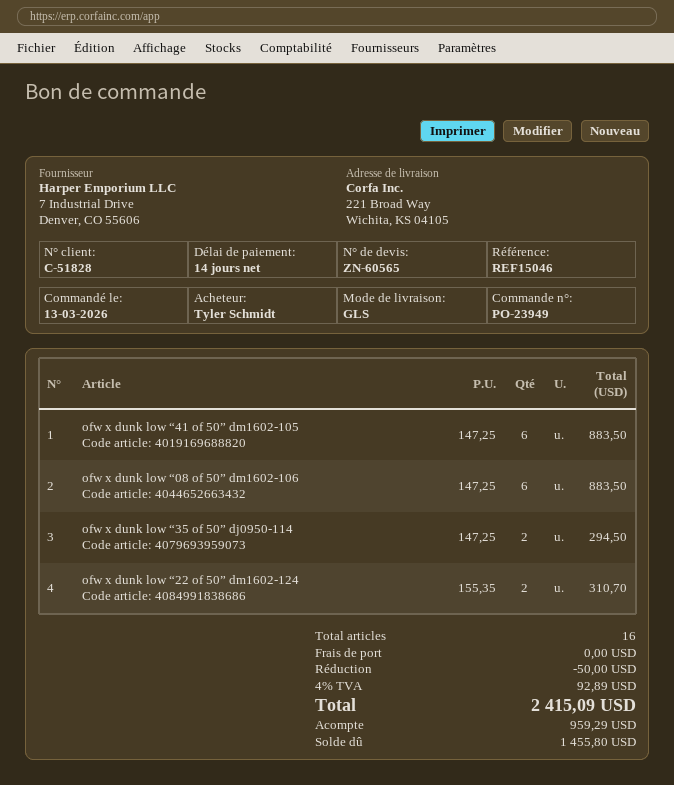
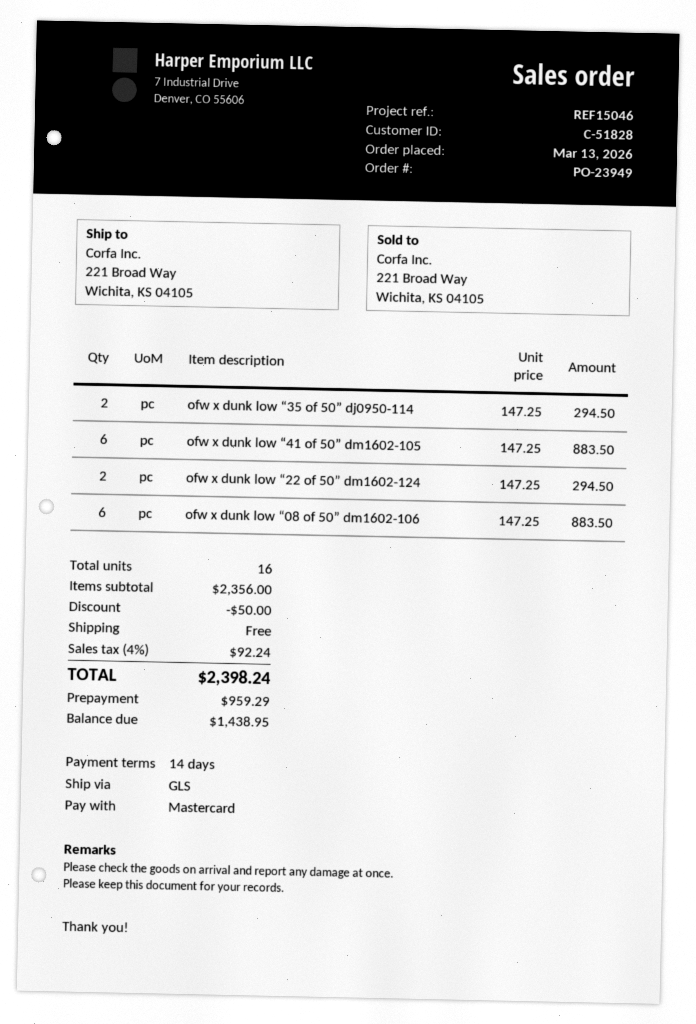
ofw x dunk low “22 of 50” dm1602-124: 2 x 155.35 = 310.70 -> 2 x 147.25 = 294.50
tax: 4% = 92.89 -> 4% = 92.24
total: 2415.09 -> 2398.24
balance: 1455.80 -> 1438.95

